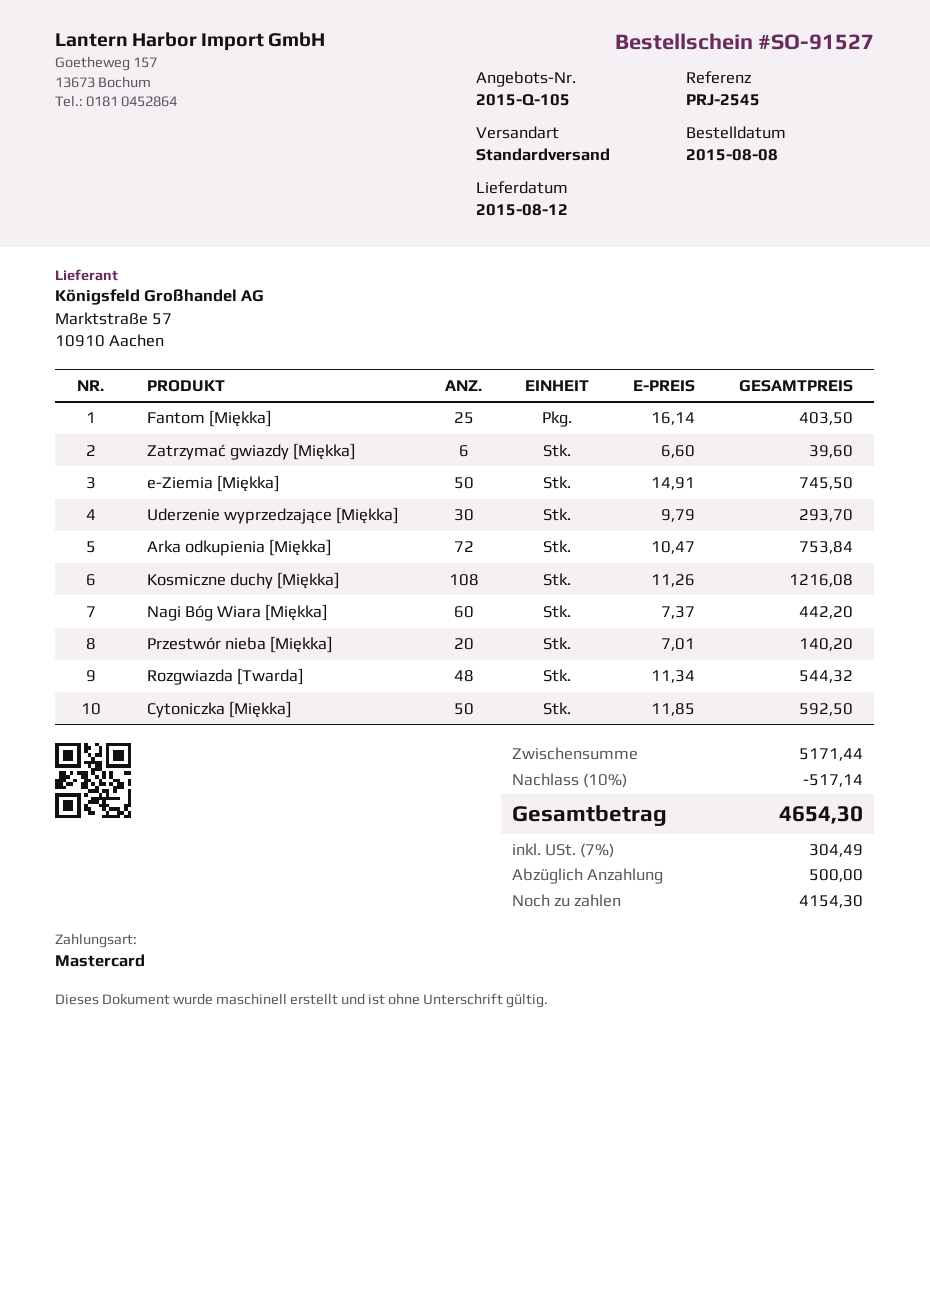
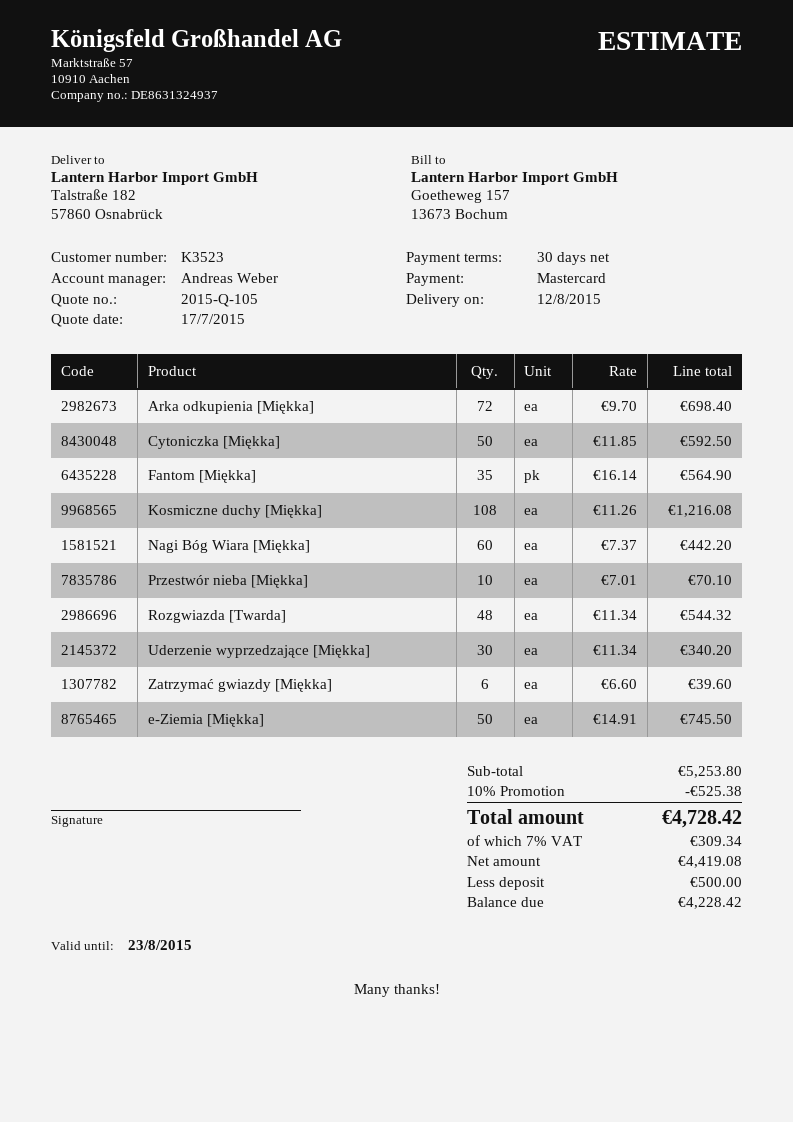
Fantom [Miękka]: 25 x 16.14 = 403.50 -> 35 x 16.14 = 564.90
Uderzenie wyprzedzające [Miękka]: 30 x 9.79 = 293.70 -> 30 x 11.34 = 340.20
Arka odkupienia [Miękka]: 72 x 10.47 = 753.84 -> 72 x 9.70 = 698.40
Przestwór nieba [Miękka]: 20 x 7.01 = 140.20 -> 10 x 7.01 = 70.10
subtotal: 5171.44 -> 5253.80
discount: 10% = 517.14 -> 10% = 525.38
tax: 7% = 304.49 -> 7% = 309.34
total: 4654.30 -> 4728.42
balance: 4154.30 -> 4228.42

